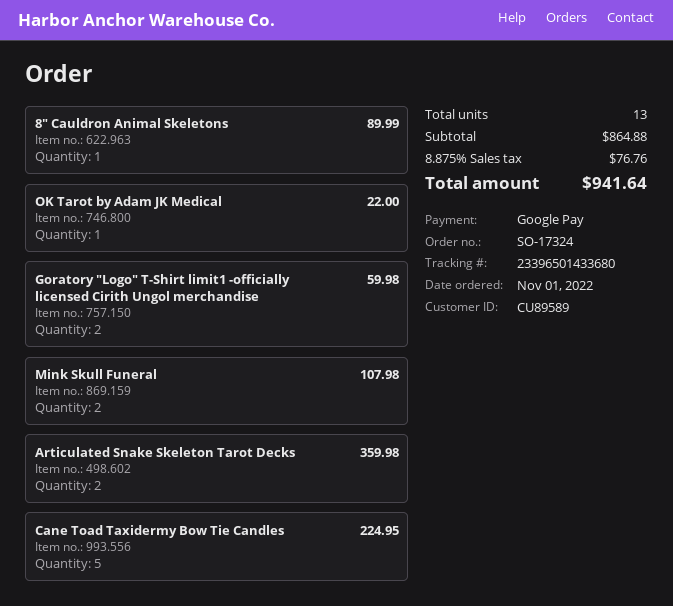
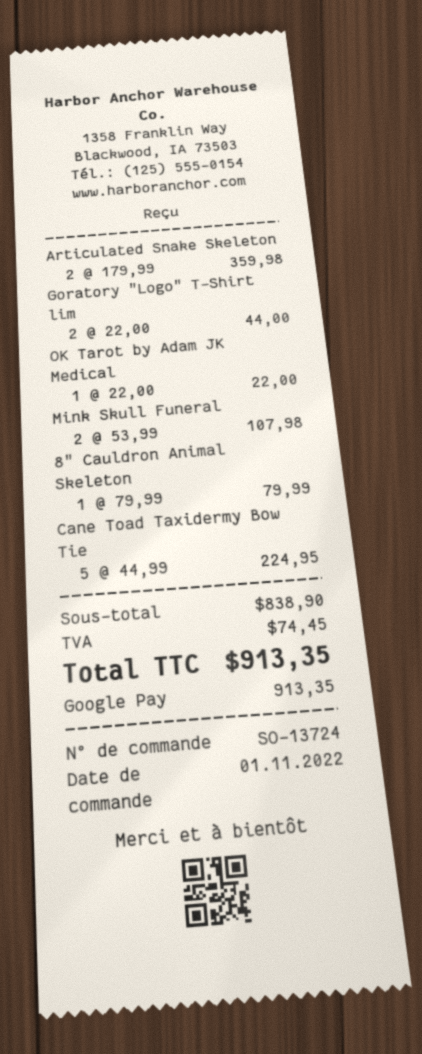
order number: SO-17324 -> SO-13724
8" Cauldron Animal Skeletons: 1 for 89.99 -> 1 for 79.99
Goratory "Logo" T-Shirt limit1 -officially licensed Cirith Ungol merchandise: 2 for 59.98 -> 2 for 44.00
subtotal: 864.88 -> 838.90
tax: 76.76 -> 74.45
total: 941.64 -> 913.35

